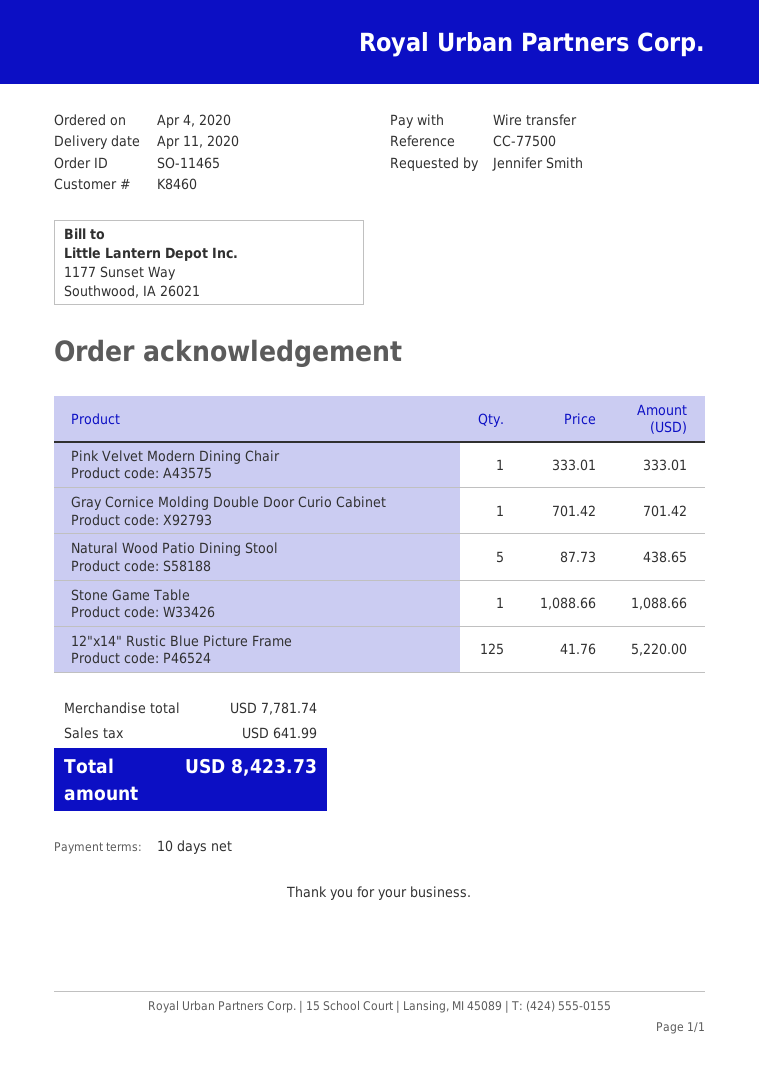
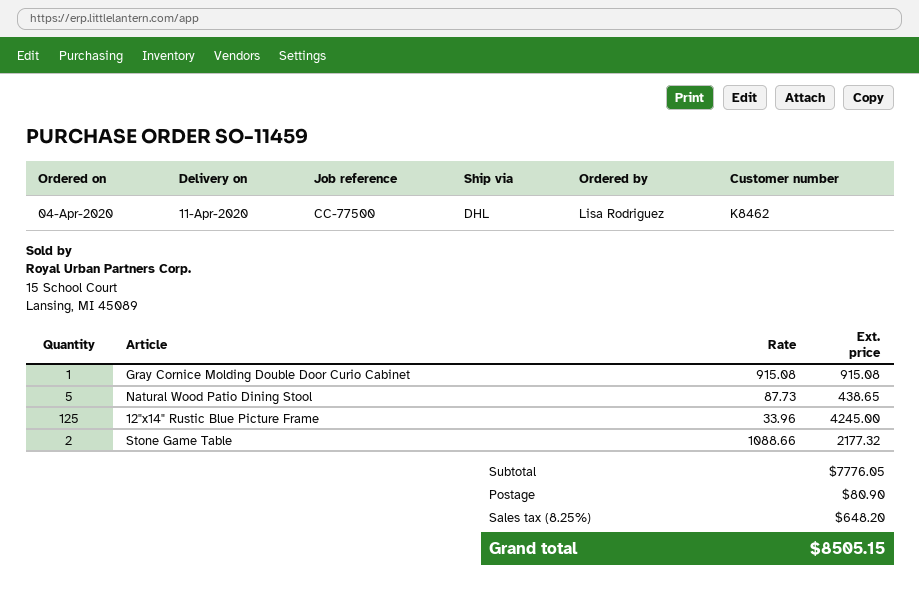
order number: SO-11465 -> SO-11459
customer number: K8460 -> K8462
ordered by: Jennifer Smith -> Lisa Rodriguez
Pink Velvet Modern Dining Chair: 1 x 333.01 = 333.01 -> none
Gray Cornice Molding Double Door Curio Cabinet: 1 x 701.42 = 701.42 -> 1 x 915.08 = 915.08
Stone Game Table: 1 x 1088.66 = 1088.66 -> 2 x 1088.66 = 2177.32
12"x14" Rustic Blue Picture Frame: 125 x 41.76 = 5220.00 -> 125 x 33.96 = 4245.00
subtotal: 7781.74 -> 7776.05
shipping: none -> 80.90
tax: 641.99 -> 648.20
total: 8423.73 -> 8505.15

